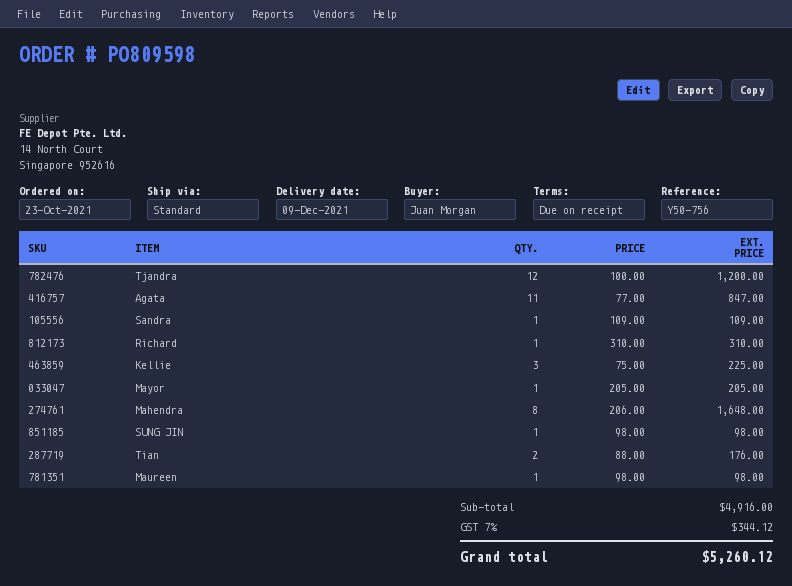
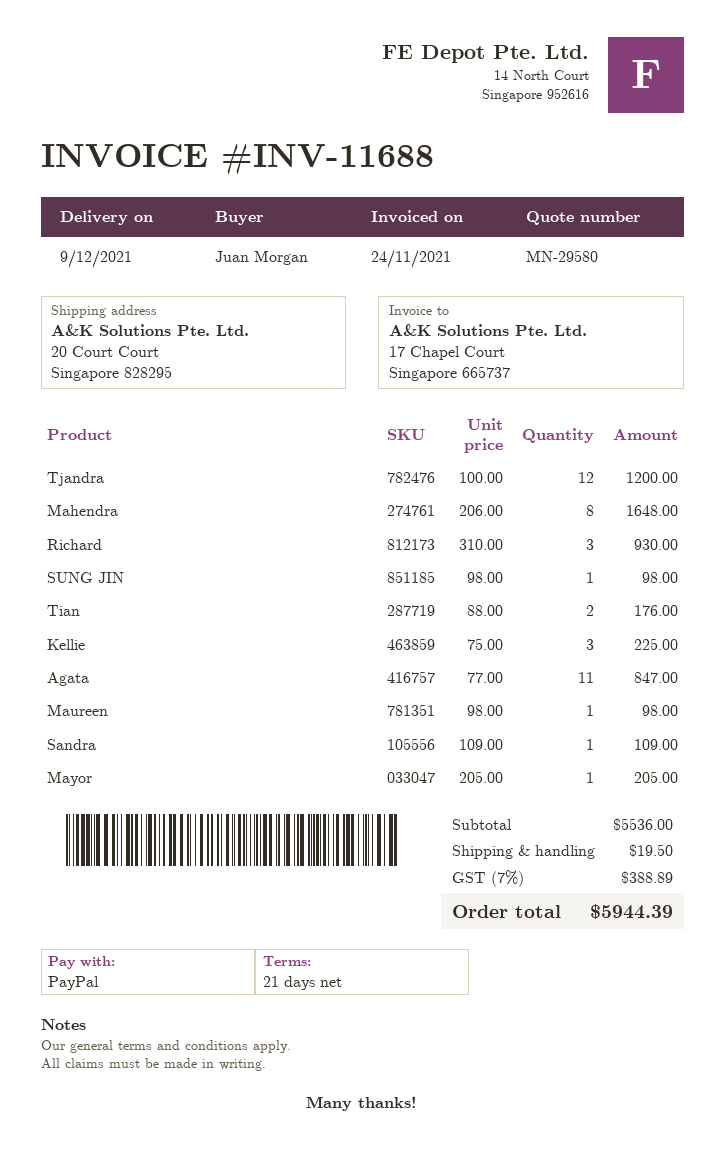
payment terms: on receipt -> 21 days
Richard: 1 x 310.00 = 310.00 -> 3 x 310.00 = 930.00
subtotal: 4916.00 -> 5536.00
shipping: none -> 19.50
tax: 7% = 344.12 -> 7% = 388.89
total: 5260.12 -> 5944.39

